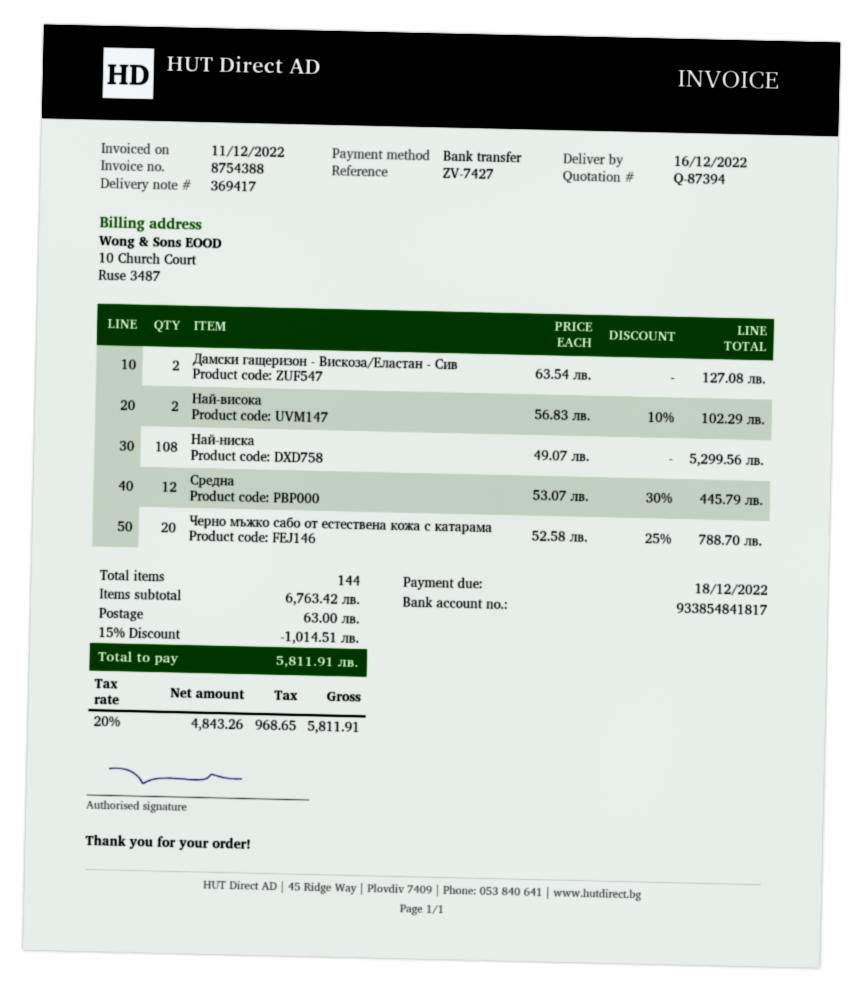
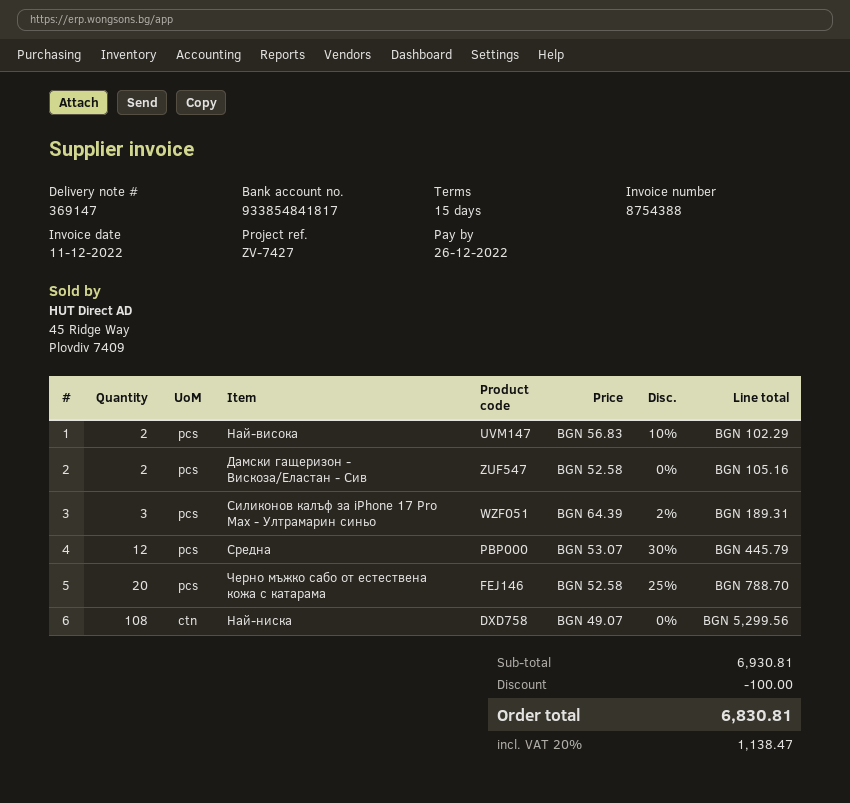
delivery note number: 369417 -> 369147
due date: 2022-12-18 -> 2022-12-26
Дамски гащеризон - Вискоза/Еластан - Сив: 2 x 63.54 = 127.08 -> 2 x 52.58 = 105.16
Силиконов калъф за iPhone 17 Pro Max - Ултрамарин синьо: none -> 3 x 64.39 - 2% = 189.31
subtotal: 6763.42 -> 6930.81
discount: 1014.51 -> 100.00
shipping: 63.00 -> none
tax: 20% = 968.65 -> 20% = 1138.47
total: 5811.91 -> 6830.81

